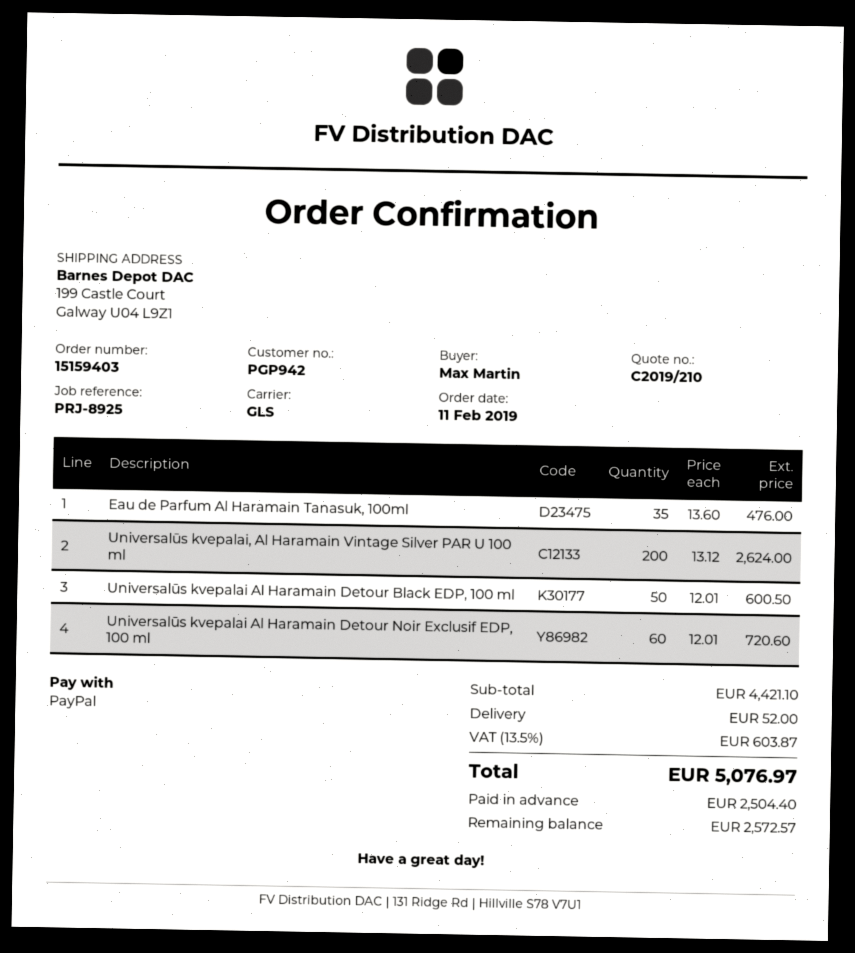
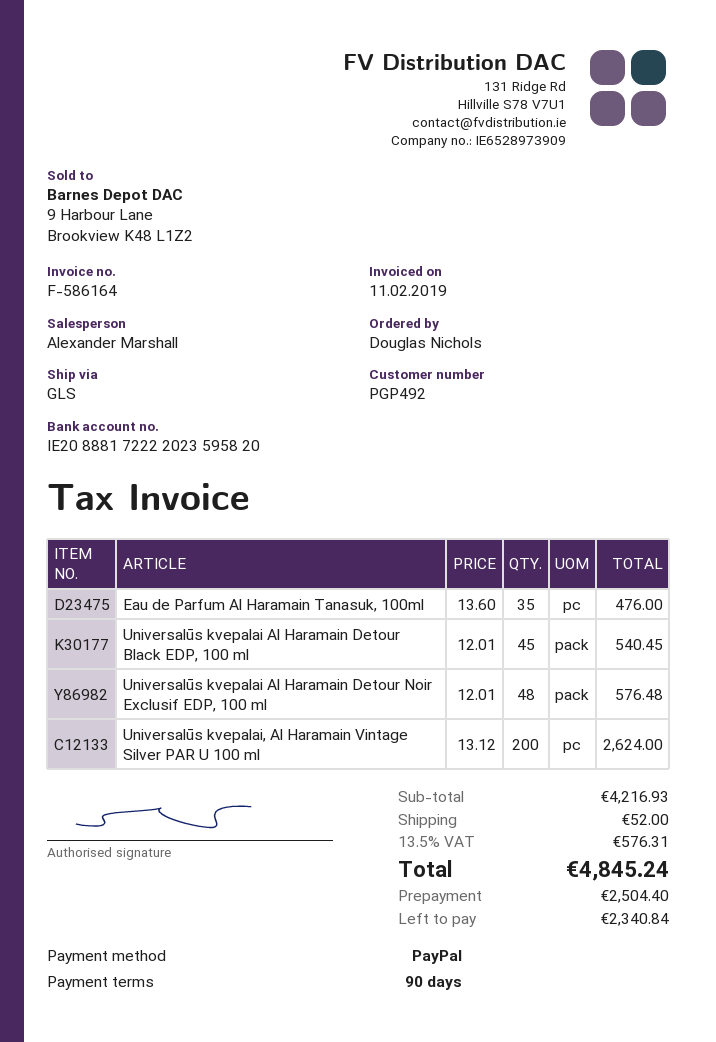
customer number: PGP942 -> PGP492
ordered by: Max Martin -> Douglas Nichols
Universalūs kvepalai Al Haramain Detour Black EDP, 100 ml: 50 x 12.01 = 600.50 -> 45 x 12.01 = 540.45
Universalūs kvepalai Al Haramain Detour Noir Exclusif EDP, 100 ml: 60 x 12.01 = 720.60 -> 48 x 12.01 = 576.48
subtotal: 4421.10 -> 4216.93
tax: 13.5% = 603.87 -> 13.5% = 576.31
total: 5076.97 -> 4845.24
balance: 2572.57 -> 2340.84

